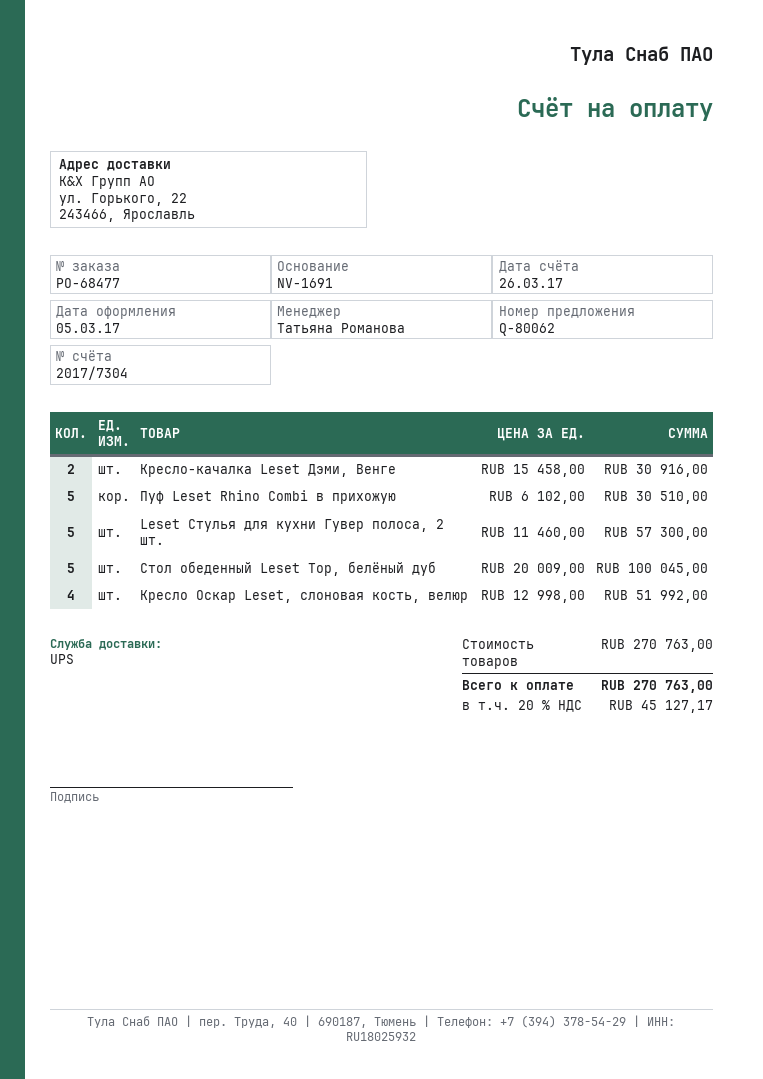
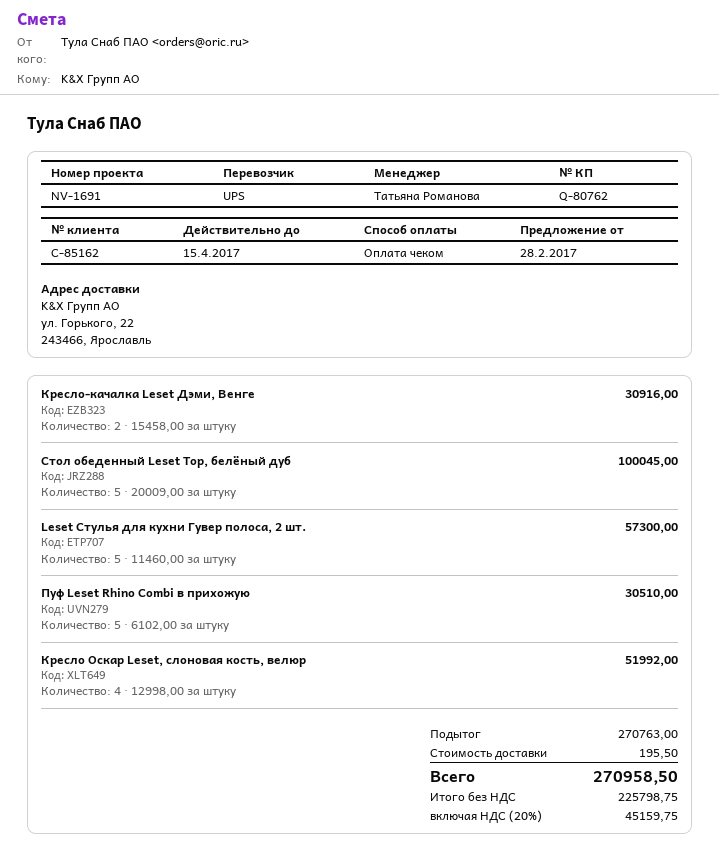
quote number: Q-80062 -> Q-80762
shipping: none -> 195.50
tax: 20% = 45127.17 -> 20% = 45159.75
total: 270763.00 -> 270958.50

